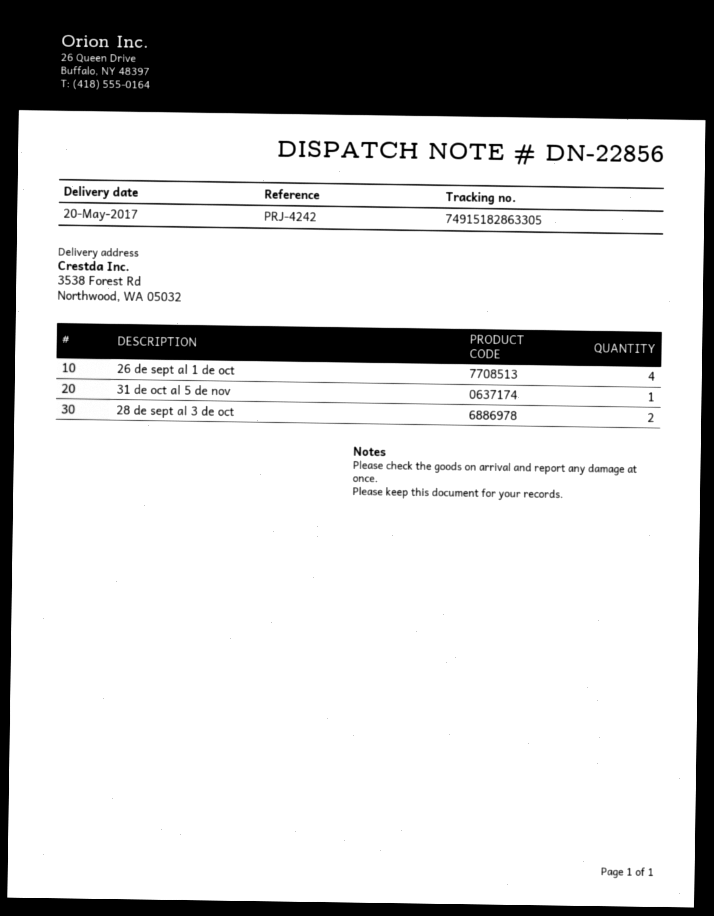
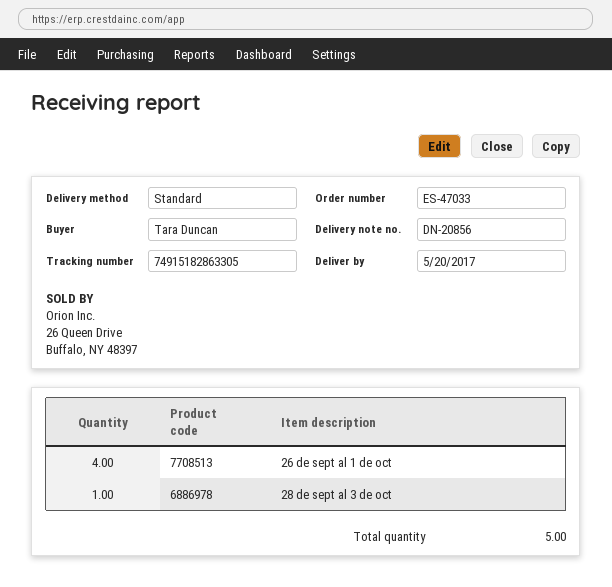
delivery note number: DN-22856 -> DN-20856
31 de oct al 5 de nov: 1 -> none
28 de sept al 3 de oct: 2 -> 1

